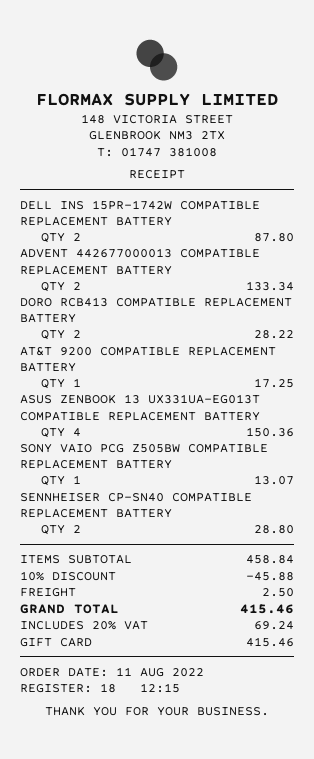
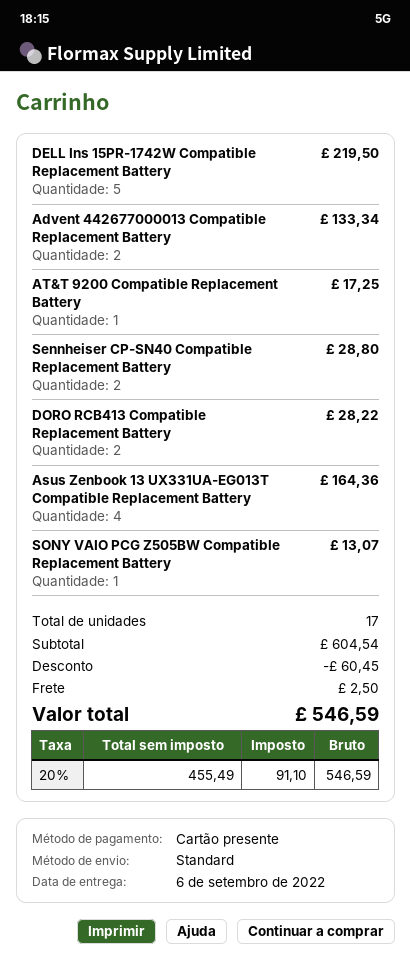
DELL INS 15PR-1742W COMPATIBLE REPLACEMENT BATTERY: 2 for 87.80 -> 5 for 219.50
ASUS ZENBOOK 13 UX331UA-EG013T COMPATIBLE REPLACEMENT BATTERY: 4 for 150.36 -> 4 for 164.36
subtotal: 458.84 -> 604.54
discount: 45.88 -> 60.45
tax: 20% = 69.24 -> 20% = 91.10
total: 415.46 -> 546.59

